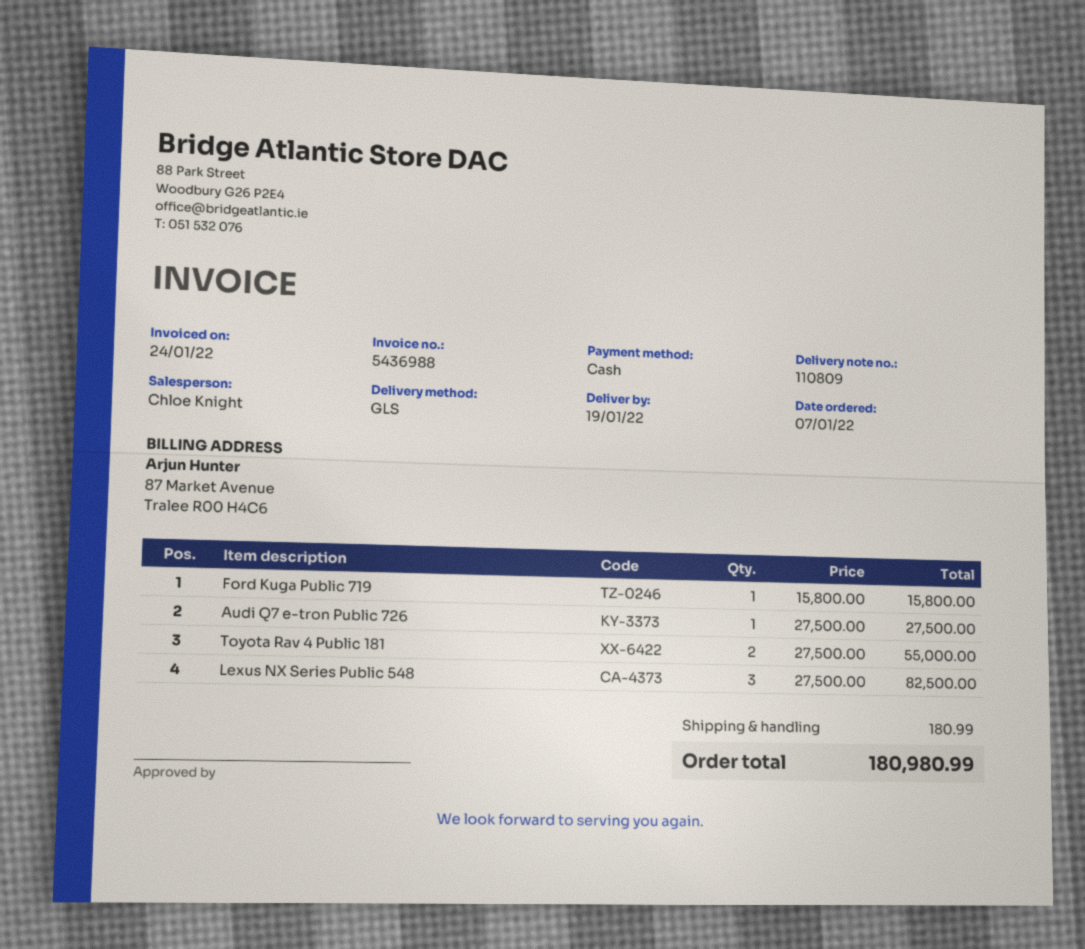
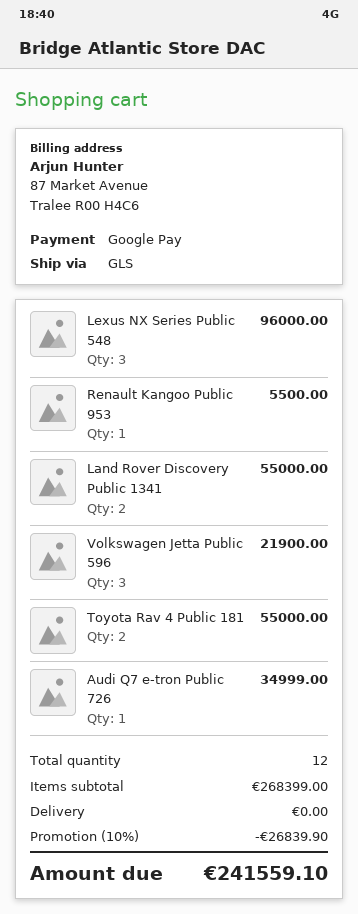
payment method: cash -> Google Pay
Ford Kuga Public 719: 1 for 15800.00 -> none
Audi Q7 e-tron Public 726: 1 for 27500.00 -> 1 for 34999.00
Lexus NX Series Public 548: 3 for 82500.00 -> 3 for 96000.00
Renault Kangoo Public 953: none -> 1 for 5500.00
Land Rover Discovery Public 1341: none -> 2 for 55000.00
Volkswagen Jetta Public 596: none -> 3 for 21900.00
discount: none -> 10% = 26839.90
shipping: 180.99 -> 0.00
total: 180980.99 -> 241559.10

